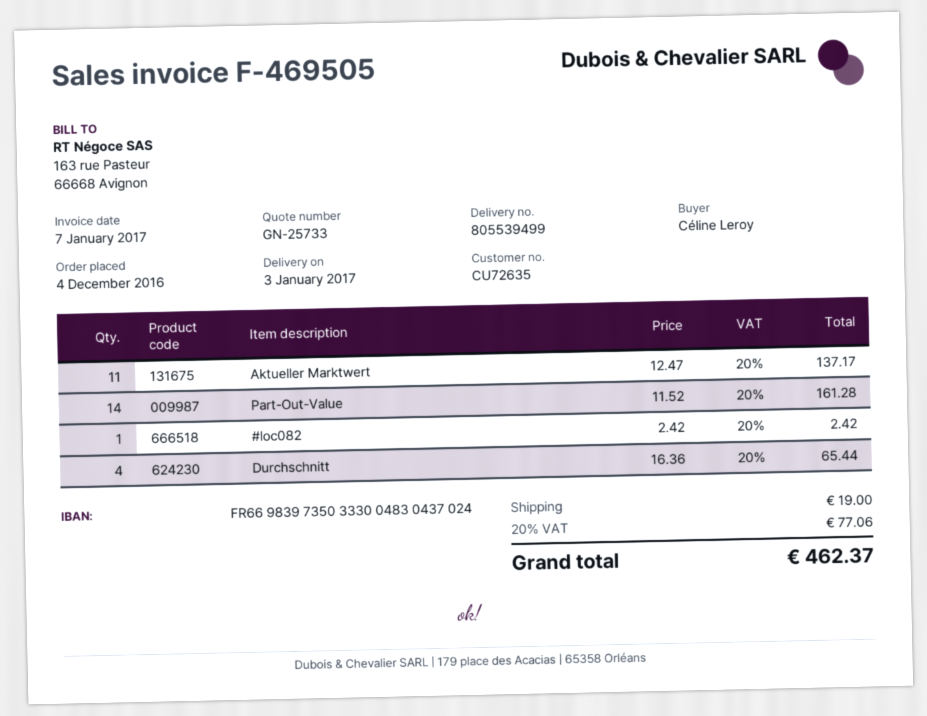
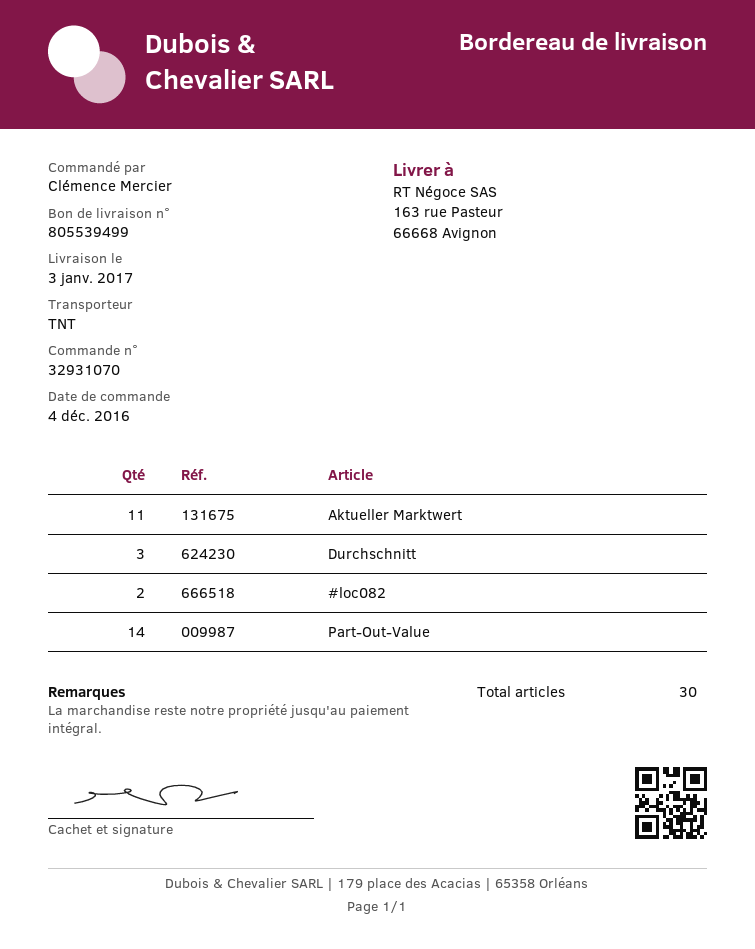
ordered by: Céline Leroy -> Clémence Mercier
#loc082: 1 -> 2
Durchschnitt: 4 -> 3

